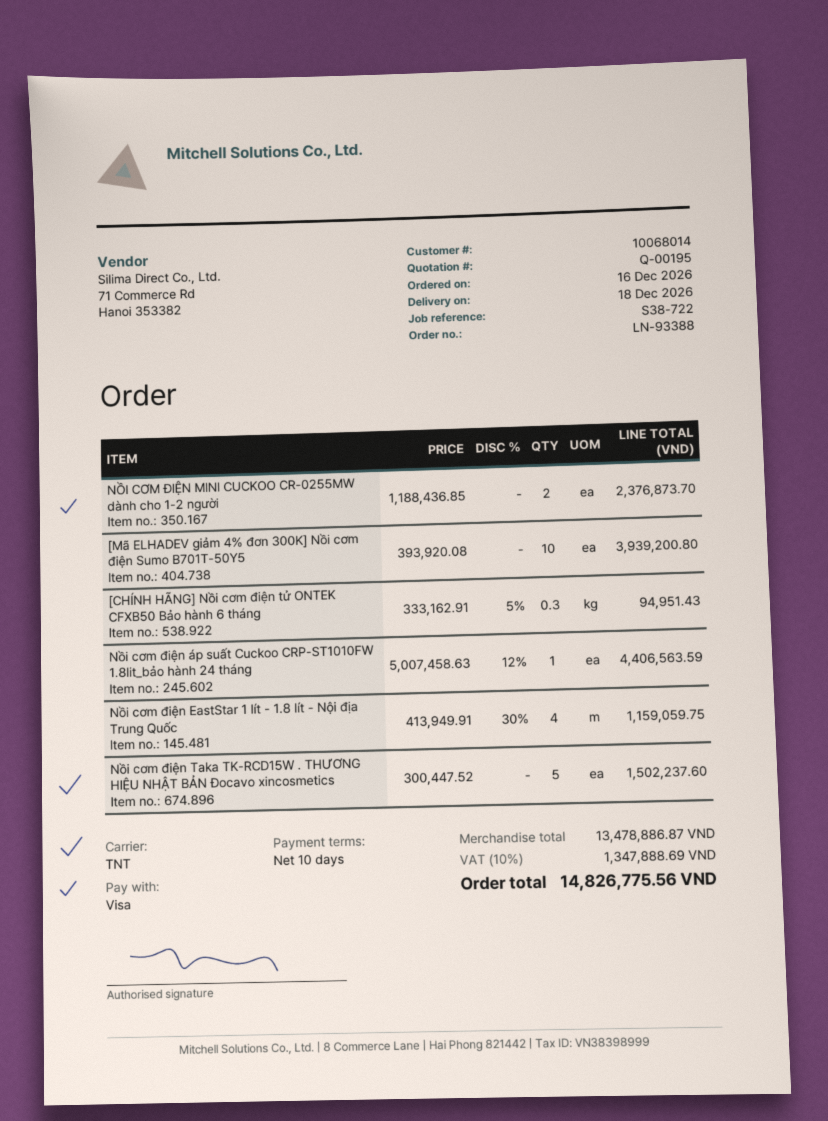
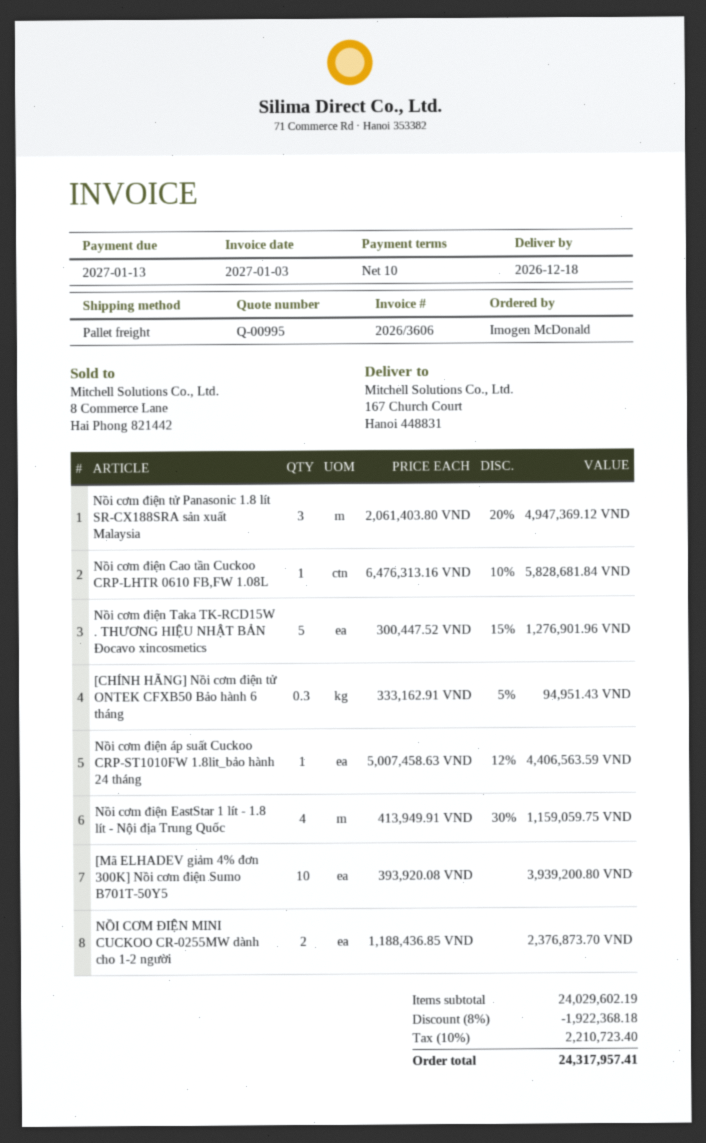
quote number: Q-00195 -> Q-00995
shipping method: TNT -> pallet freight
Nồi cơm điện Taka TK-RCD15W . THƯƠNG HIỆU NHẬT BẢN Đocavo xincosmetics: 5 x 300447.52 = 1502237.60 -> 5 x 300447.52 - 15% = 1276901.96
Nồi cơm điện tử Panasonic 1.8 lít SR-CX188SRA sản xuất Malaysia: none -> 3 x 2061403.80 - 20% = 4947369.12
Nồi cơm điện Cao tần Cuckoo CRP-LHTR 0610 FB,FW 1.08L: none -> 1 x 6476313.16 - 10% = 5828681.84
subtotal: 13478886.87 -> 24029602.19
discount: none -> 8% = 1922368.18
tax: 10% = 1347888.69 -> 10% = 2210723.40
total: 14826775.56 -> 24317957.41

